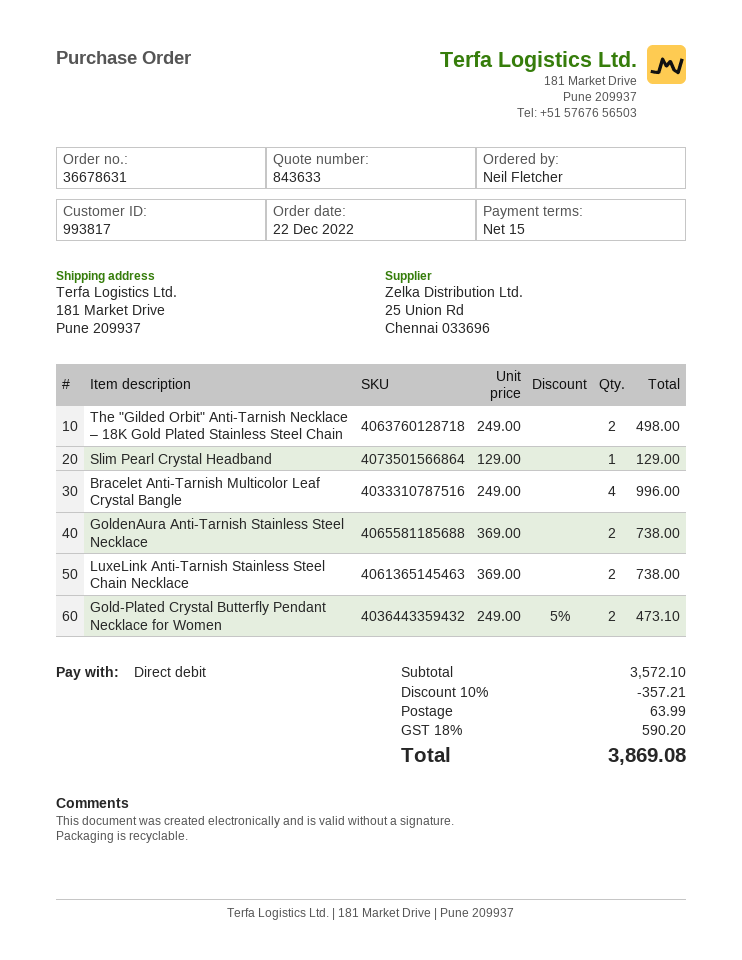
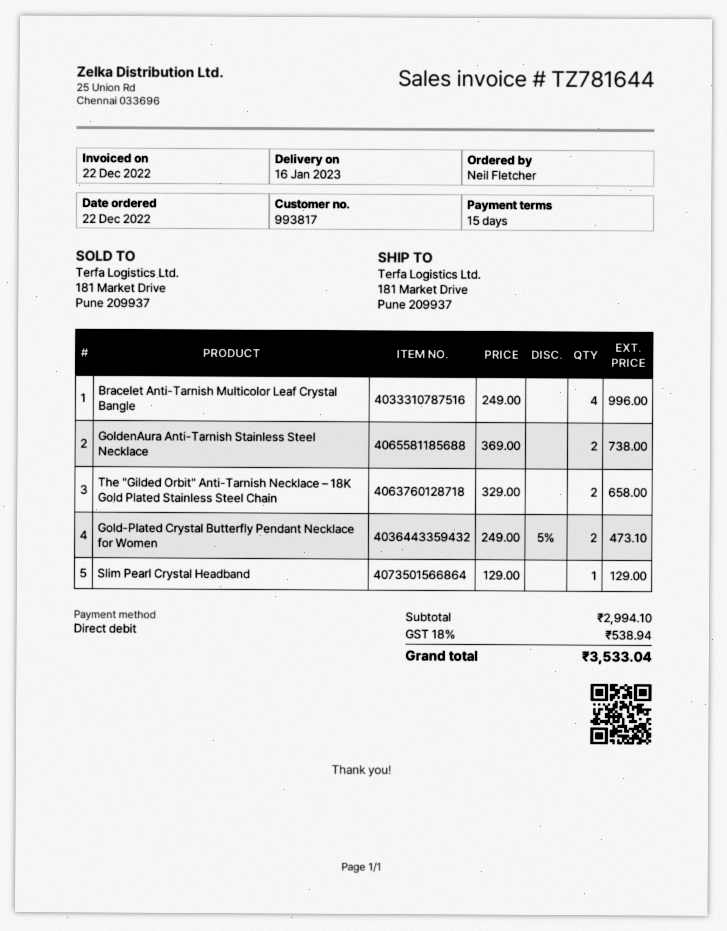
The "Gilded Orbit" Anti-Tarnish Necklace – 18K Gold Plated Stainless Steel Chain: 2 x 249.00 = 498.00 -> 2 x 329.00 = 658.00
LuxeLink Anti-Tarnish Stainless Steel Chain Necklace: 2 x 369.00 = 738.00 -> none
subtotal: 3572.10 -> 2994.10
discount: 10% = 357.21 -> none
shipping: 63.99 -> none
tax: 18% = 590.20 -> 18% = 538.94
total: 3869.08 -> 3533.04

